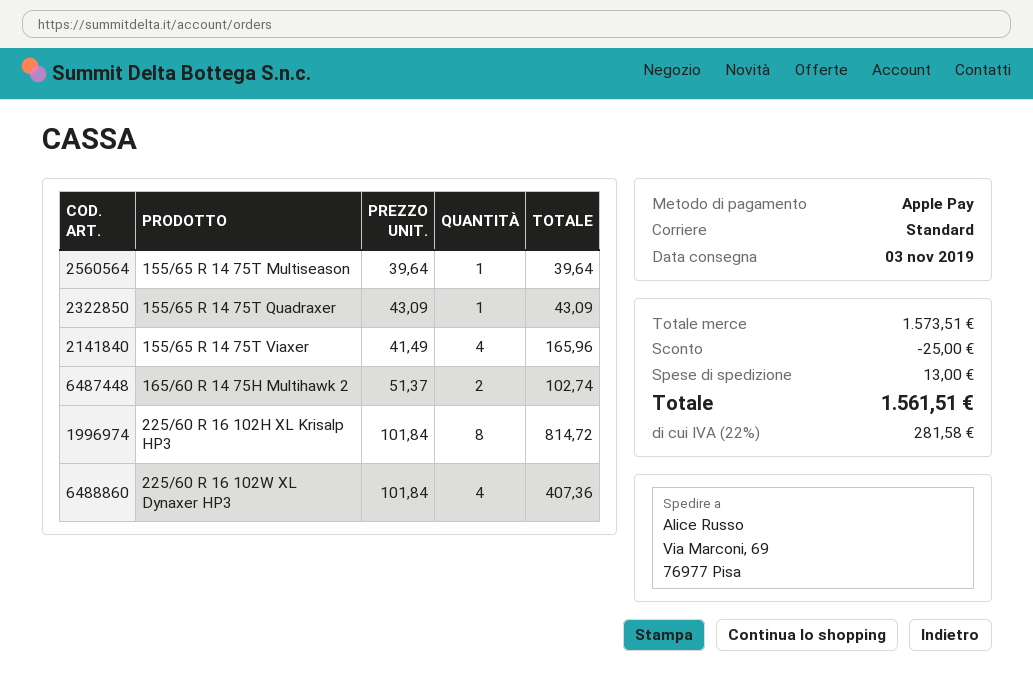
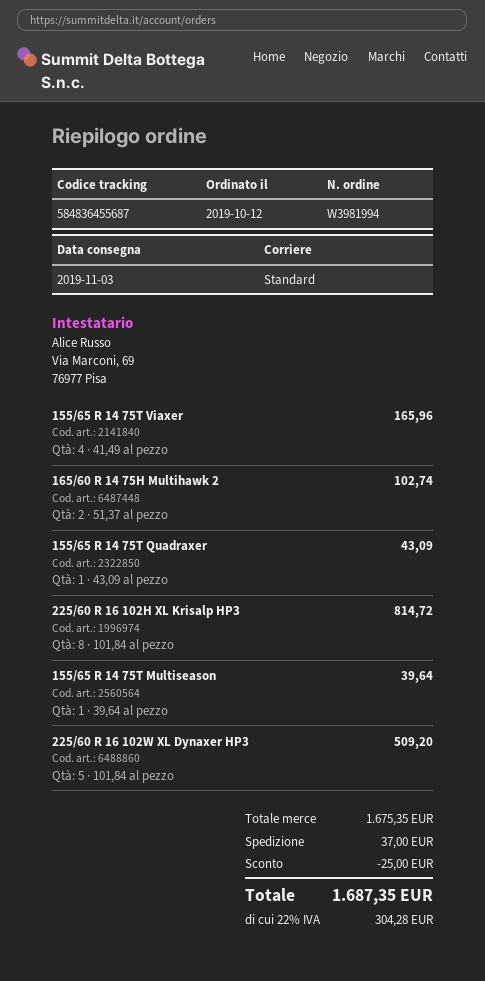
225/60 R 16 102W XL Dynaxer HP3: 4 x 101.84 = 407.36 -> 5 x 101.84 = 509.20
subtotal: 1573.51 -> 1675.35
shipping: 13.00 -> 37.00
tax: 22% = 281.58 -> 22% = 304.28
total: 1561.51 -> 1687.35

